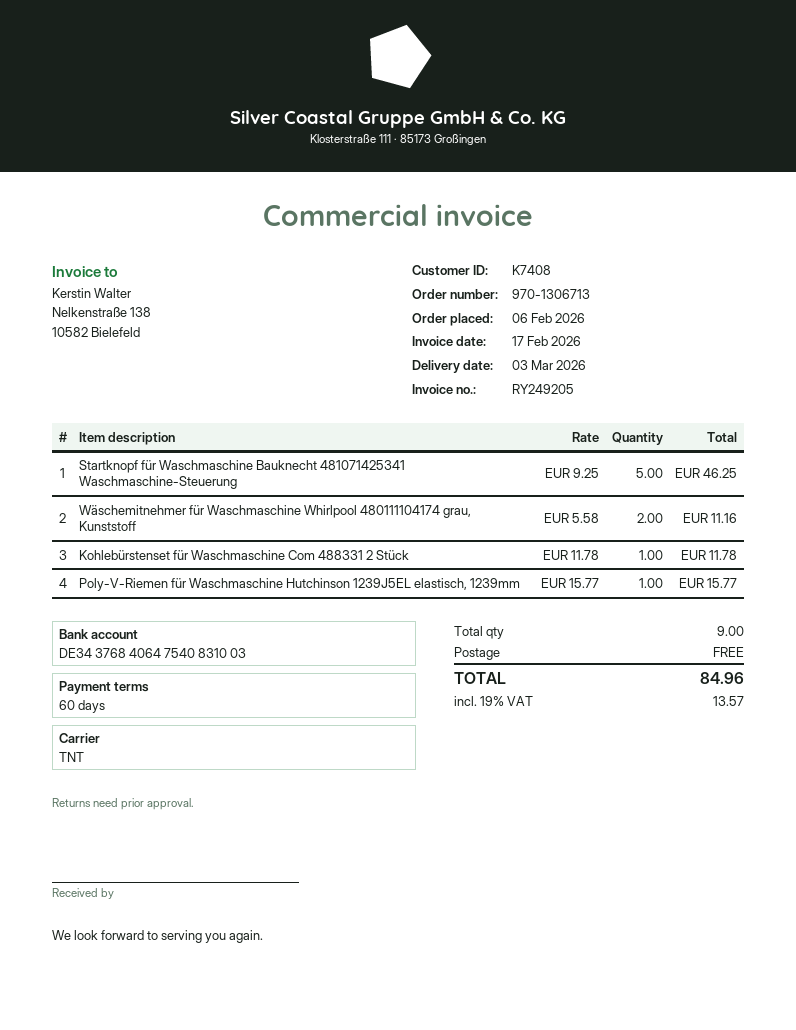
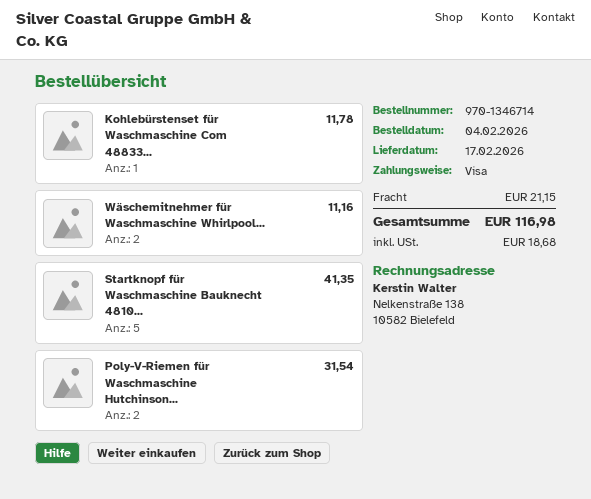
order number: 970-1306713 -> 970-1346714
order date: 2026-02-06 -> 2026-02-04
delivery date: 2026-03-03 -> 2026-02-17
Startknopf für Waschmaschine Bauknecht 481071425341 Waschmaschine-Steuerung: 5 for 46.25 -> 5 for 41.35
Poly-V-Riemen für Waschmaschine Hutchinson 1239J5EL elastisch, 1239mm: 1 for 15.77 -> 2 for 31.54
shipping: 0.00 -> 21.15
tax: 13.57 -> 18.68
total: 84.96 -> 116.98

